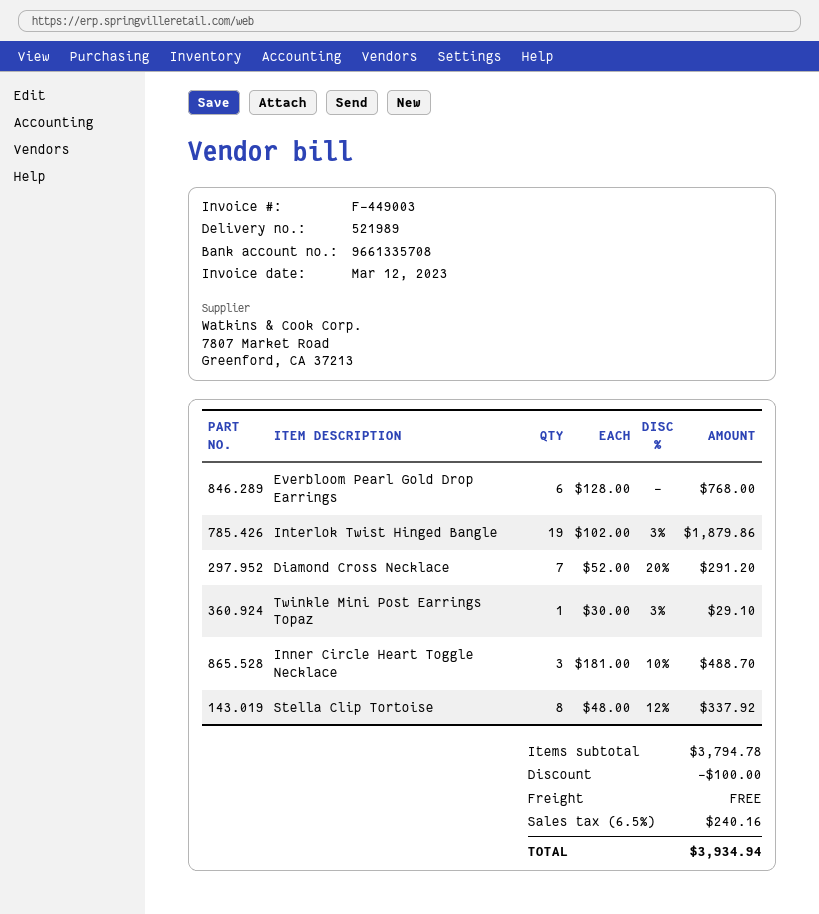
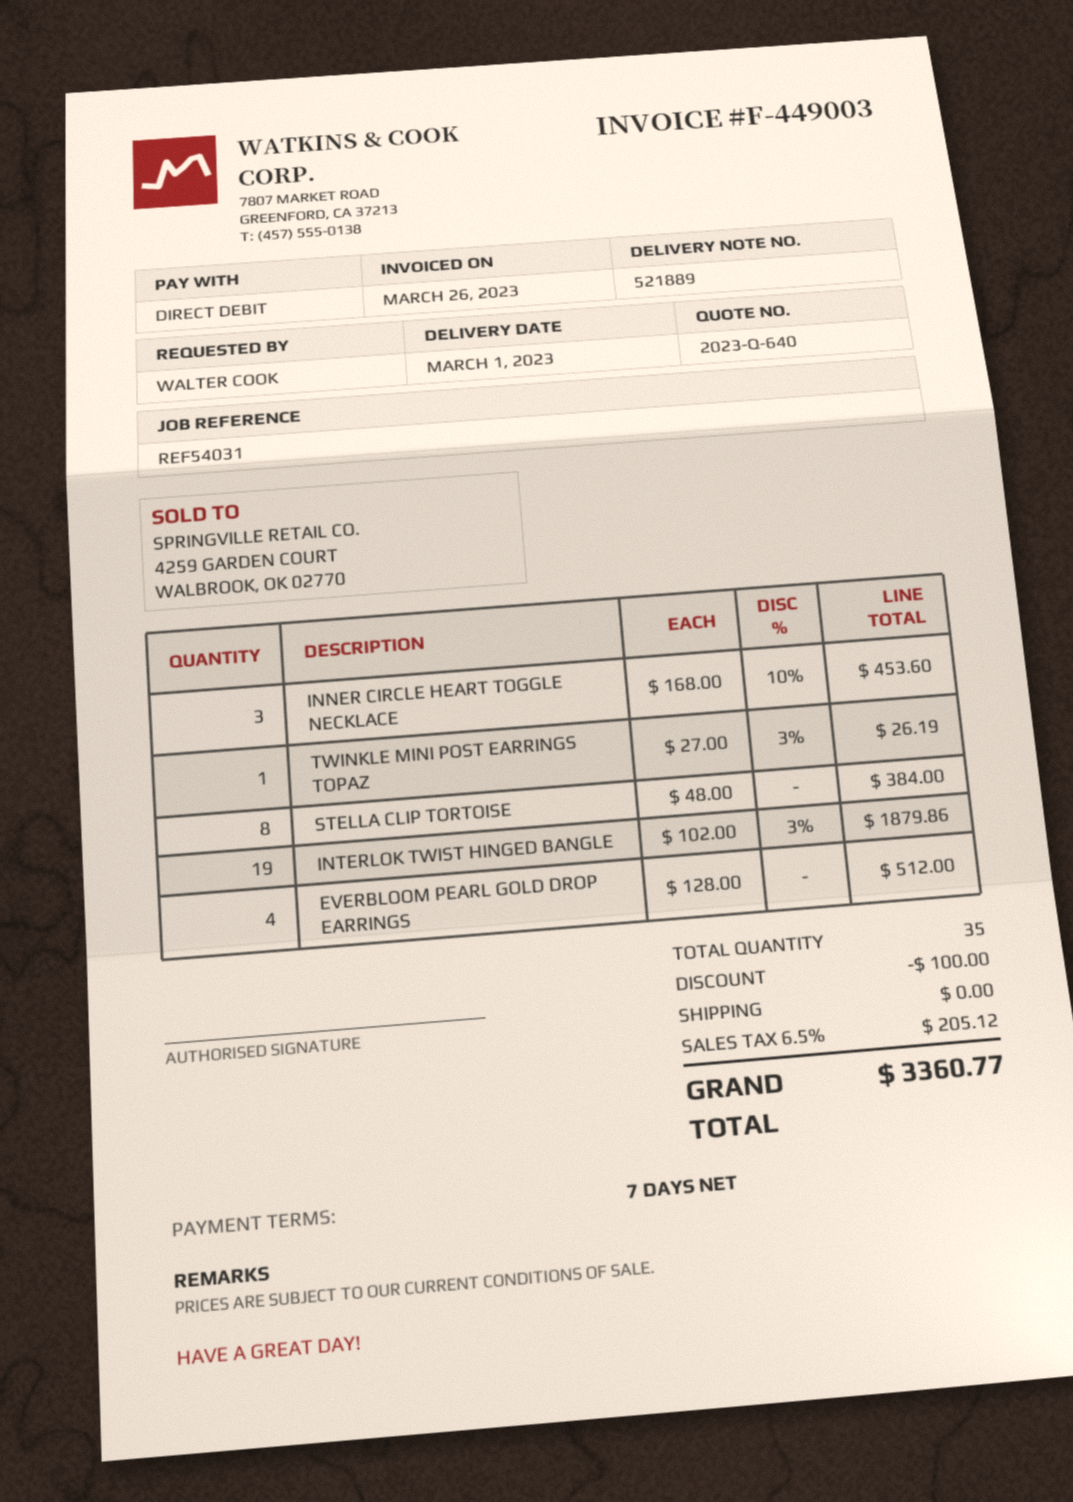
delivery note number: 521989 -> 521889
invoice date: 2023-03-12 -> 2023-03-26
Everbloom Pearl Gold Drop Earrings: 6 x 128.00 = 768.00 -> 4 x 128.00 = 512.00
Diamond Cross Necklace: 7 x 52.00 - 20% = 291.20 -> none
Twinkle Mini Post Earrings Topaz: 1 x 30.00 - 3% = 29.10 -> 1 x 27.00 - 3% = 26.19
Inner Circle Heart Toggle Necklace: 3 x 181.00 - 10% = 488.70 -> 3 x 168.00 - 10% = 453.60
Stella Clip Tortoise: 8 x 48.00 - 12% = 337.92 -> 8 x 48.00 = 384.00
tax: 6.5% = 240.16 -> 6.5% = 205.12
total: 3934.94 -> 3360.77

